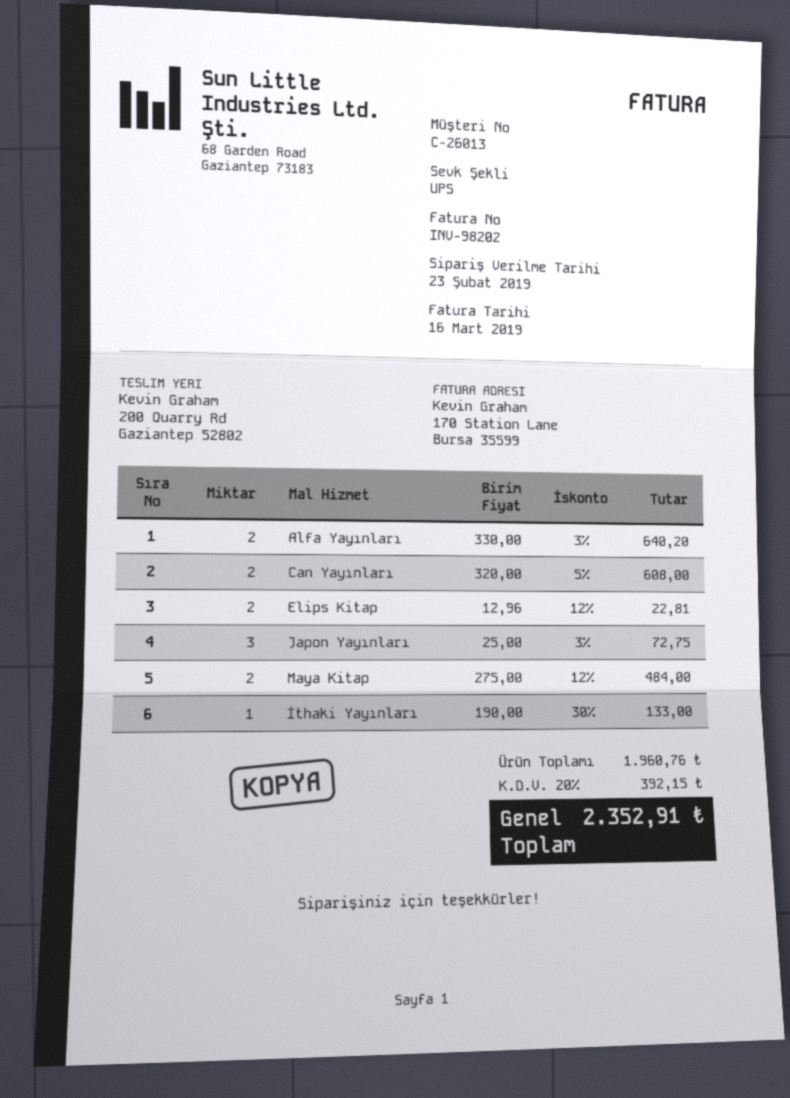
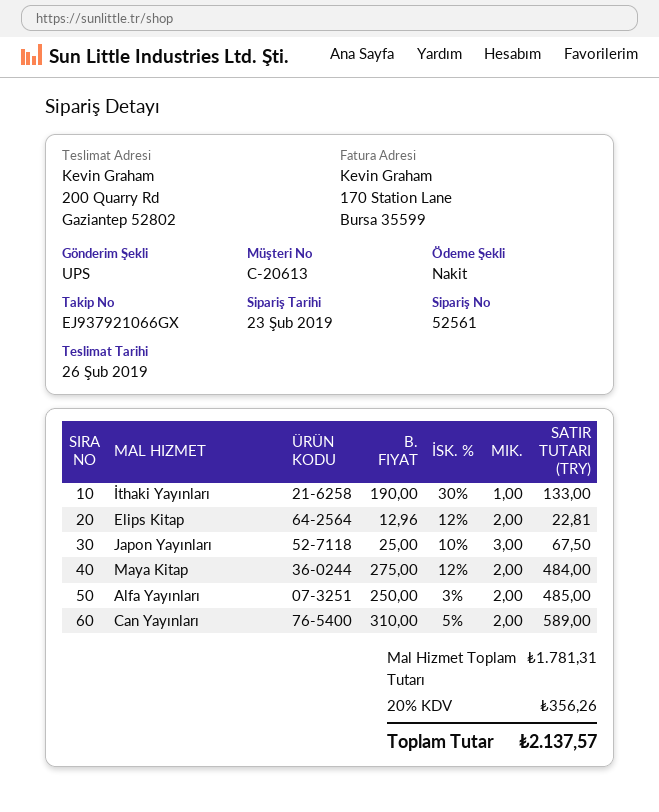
customer number: C-26013 -> C-20613
Alfa Yayınları: 2 x 330.00 - 3% = 640.20 -> 2 x 250.00 - 3% = 485.00
Can Yayınları: 2 x 320.00 - 5% = 608.00 -> 2 x 310.00 - 5% = 589.00
Japon Yayınları: 3 x 25.00 - 3% = 72.75 -> 3 x 25.00 - 10% = 67.50
subtotal: 1960.76 -> 1781.31
tax: 20% = 392.15 -> 20% = 356.26
total: 2352.91 -> 2137.57

